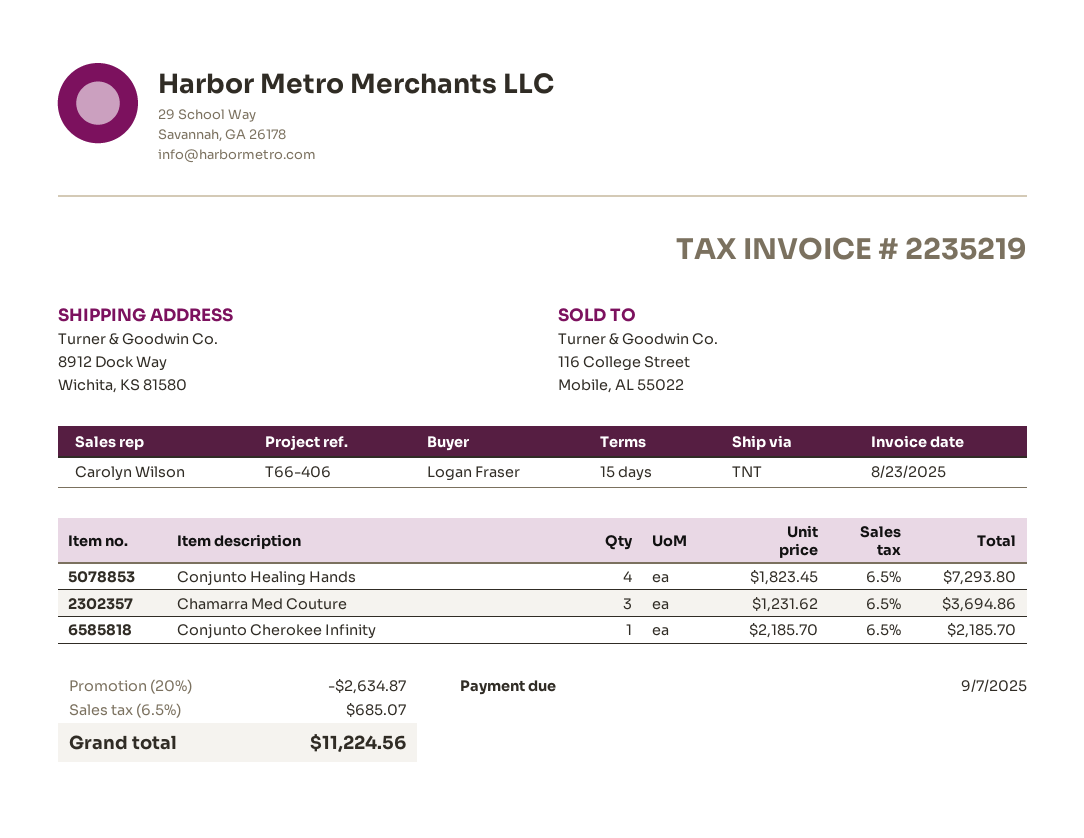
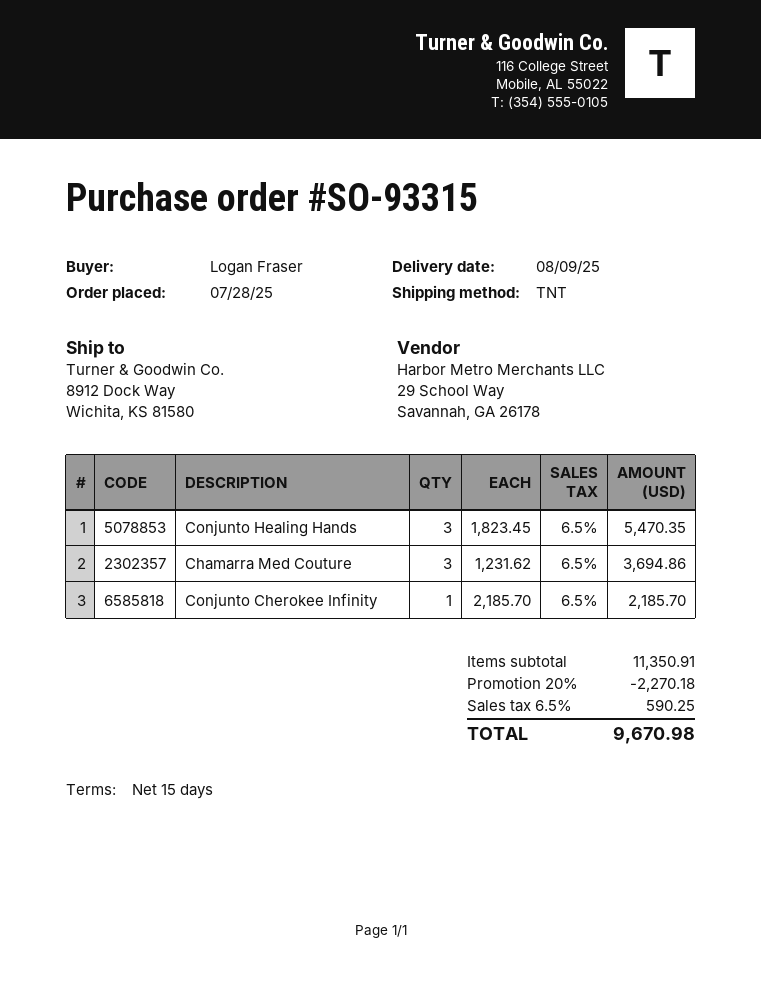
Conjunto Healing Hands: 4 x 1823.45 = 7293.80 -> 3 x 1823.45 = 5470.35
discount: 20% = 2634.87 -> 20% = 2270.18
tax: 6.5% = 685.07 -> 6.5% = 590.25
total: 11224.56 -> 9670.98

